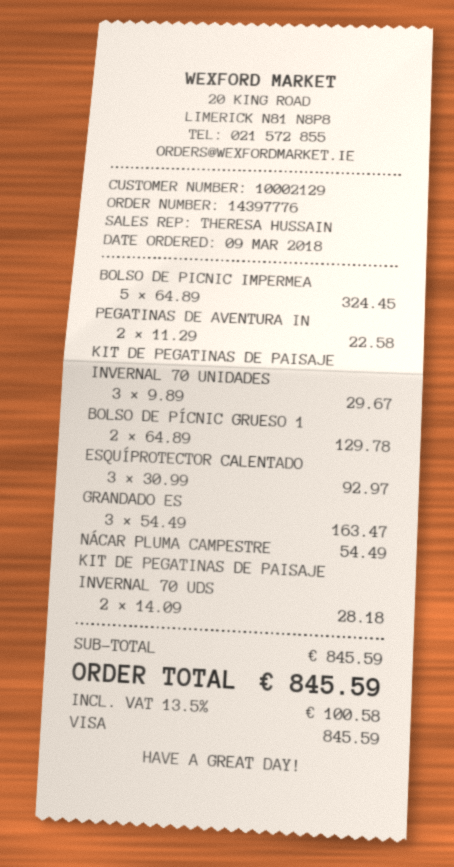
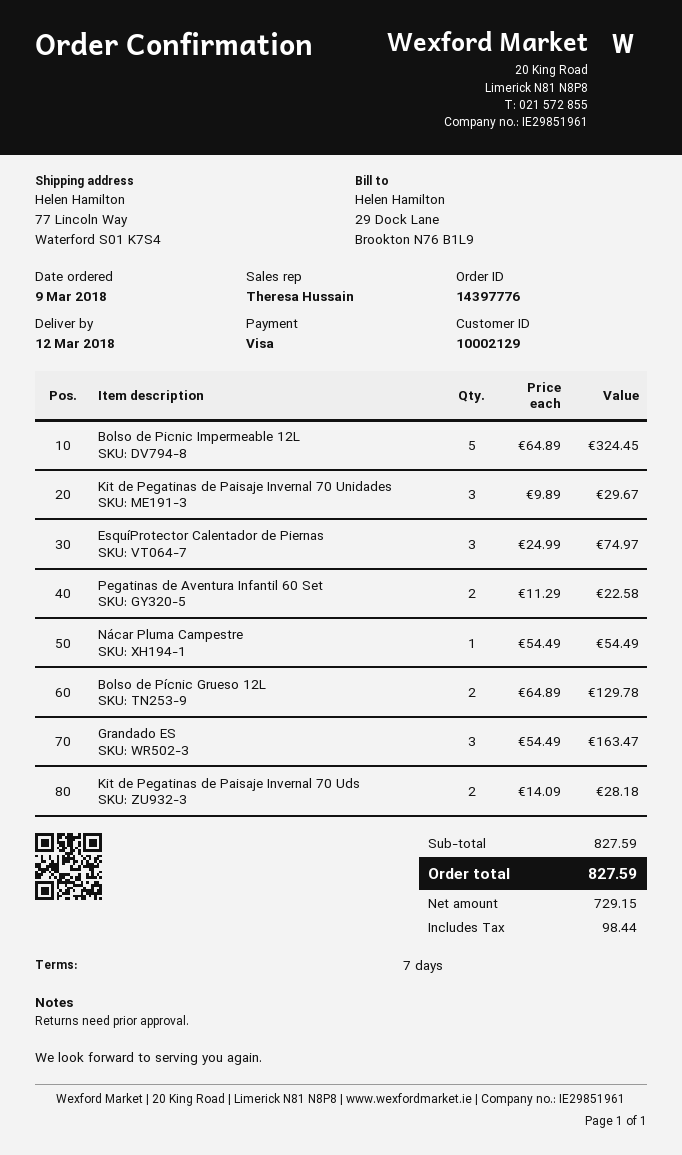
ESQUÍPROTECTOR CALENTADO: 3 x 30.99 = 92.97 -> 3 x 24.99 = 74.97
subtotal: 845.59 -> 827.59
tax: 100.58 -> 98.44
total: 845.59 -> 827.59

